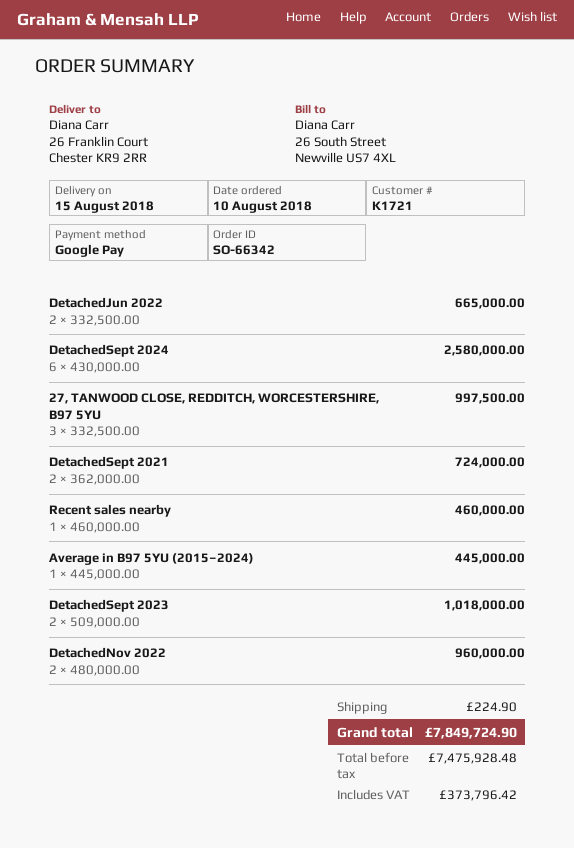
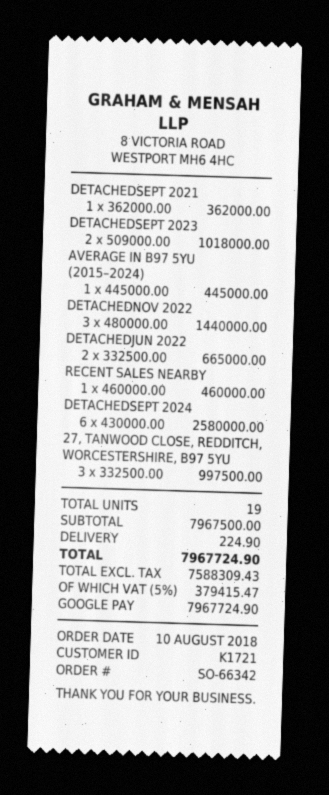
DetachedSept 2021: 2 x 362000.00 = 724000.00 -> 1 x 362000.00 = 362000.00
DetachedNov 2022: 2 x 480000.00 = 960000.00 -> 3 x 480000.00 = 1440000.00
net: 7475928.48 -> 7588309.43
tax: 373796.42 -> 379415.47
total: 7849724.90 -> 7967724.90

